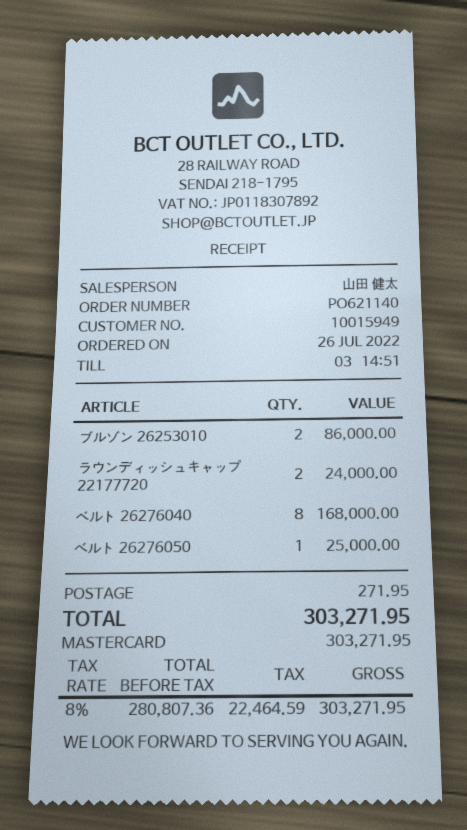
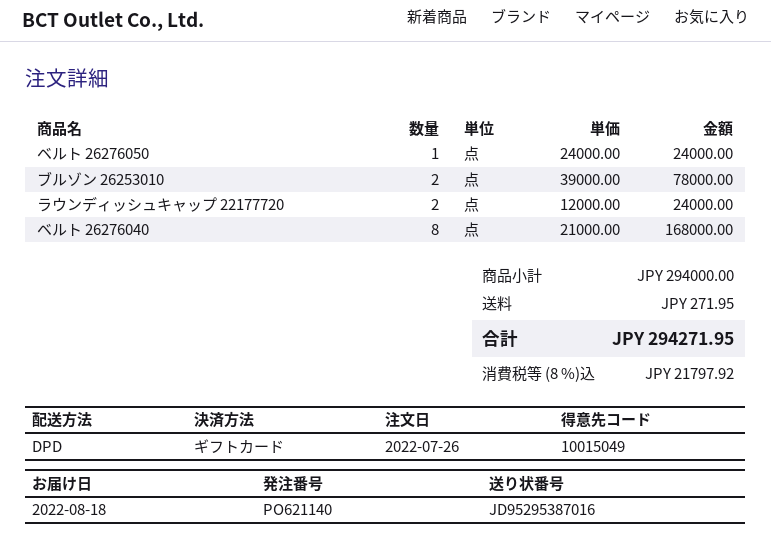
customer number: 10015949 -> 10015049
payment method: Mastercard -> gift card
ブルゾン 26253010: 2 for 86000.00 -> 2 for 78000.00
ベルト 26276050: 1 for 25000.00 -> 1 for 24000.00
tax: 8% = 22464.59 -> 8% = 21797.92
total: 303271.95 -> 294271.95

